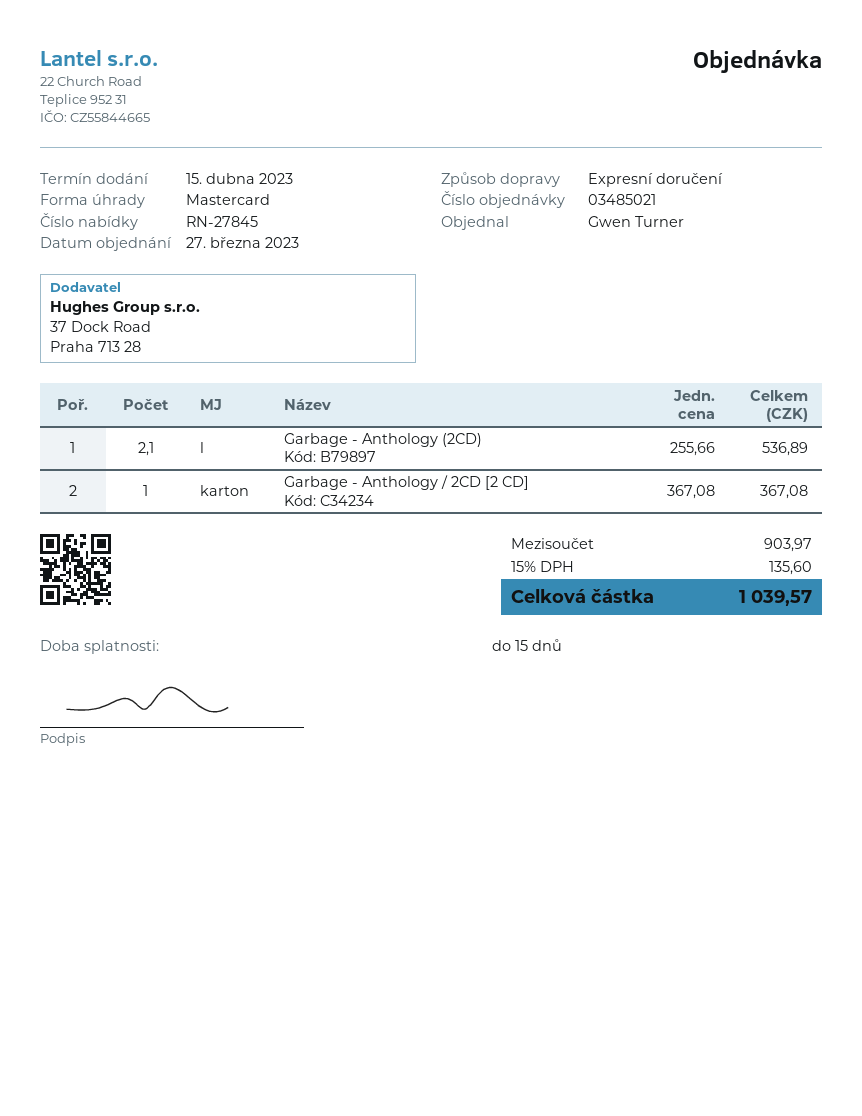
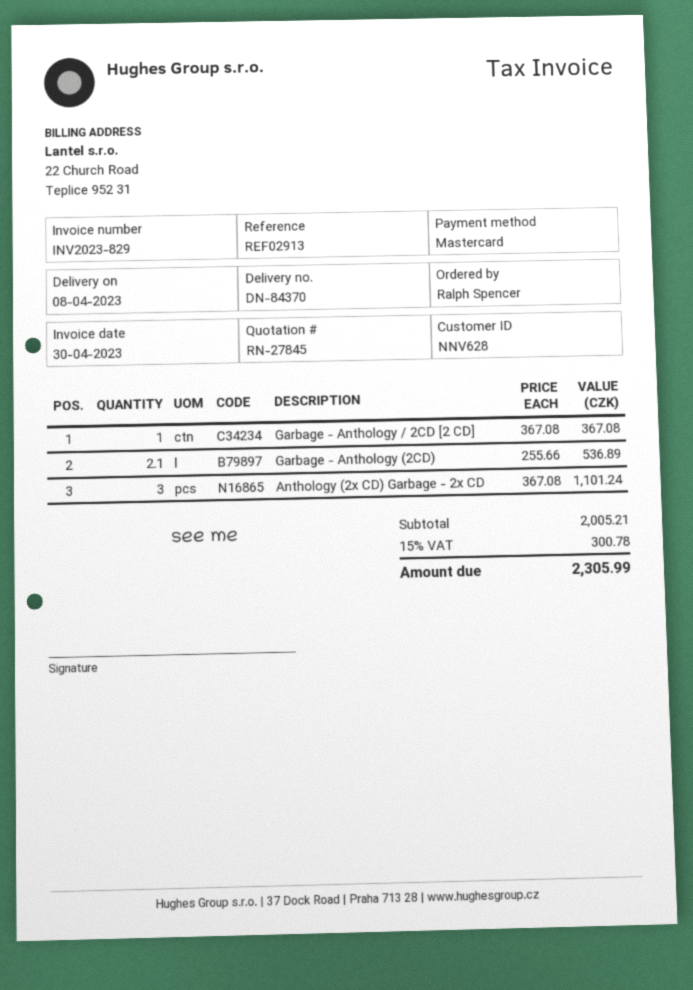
delivery date: 2023-04-15 -> 2023-04-08
ordered by: Gwen Turner -> Ralph Spencer
Anthology (2x CD) Garbage - 2x CD: none -> 3 x 367.08 = 1101.24
subtotal: 903.97 -> 2005.21
tax: 15% = 135.60 -> 15% = 300.78
total: 1039.57 -> 2305.99

